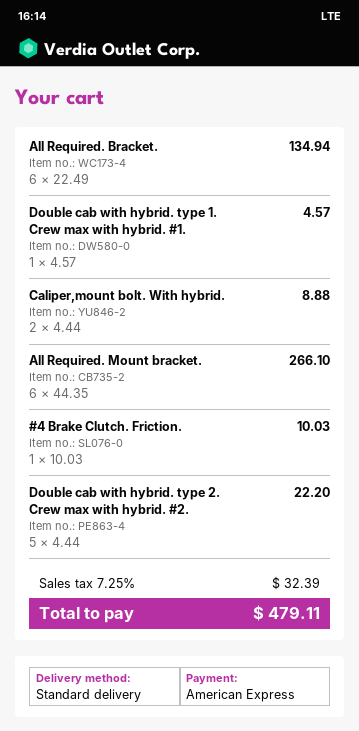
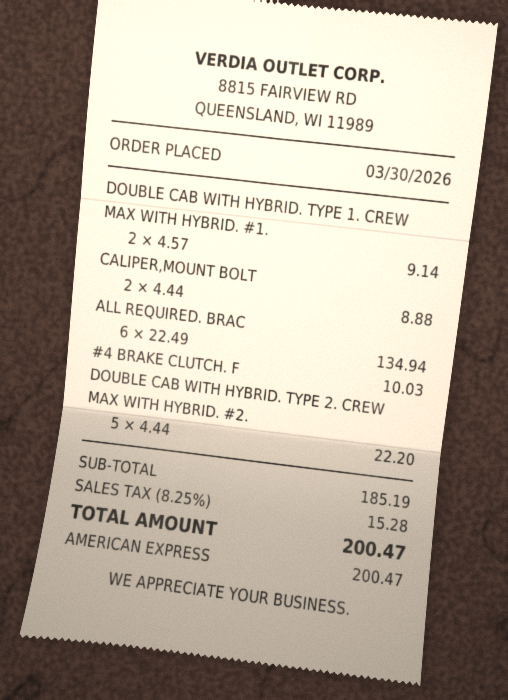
Double cab with hybrid. type 1. Crew max with hybrid. #1.: 1 x 4.57 = 4.57 -> 2 x 4.57 = 9.14
All Required. Mount bracket.: 6 x 44.35 = 266.10 -> none
tax: 7.25% = 32.39 -> 8.25% = 15.28
total: 479.11 -> 200.47

